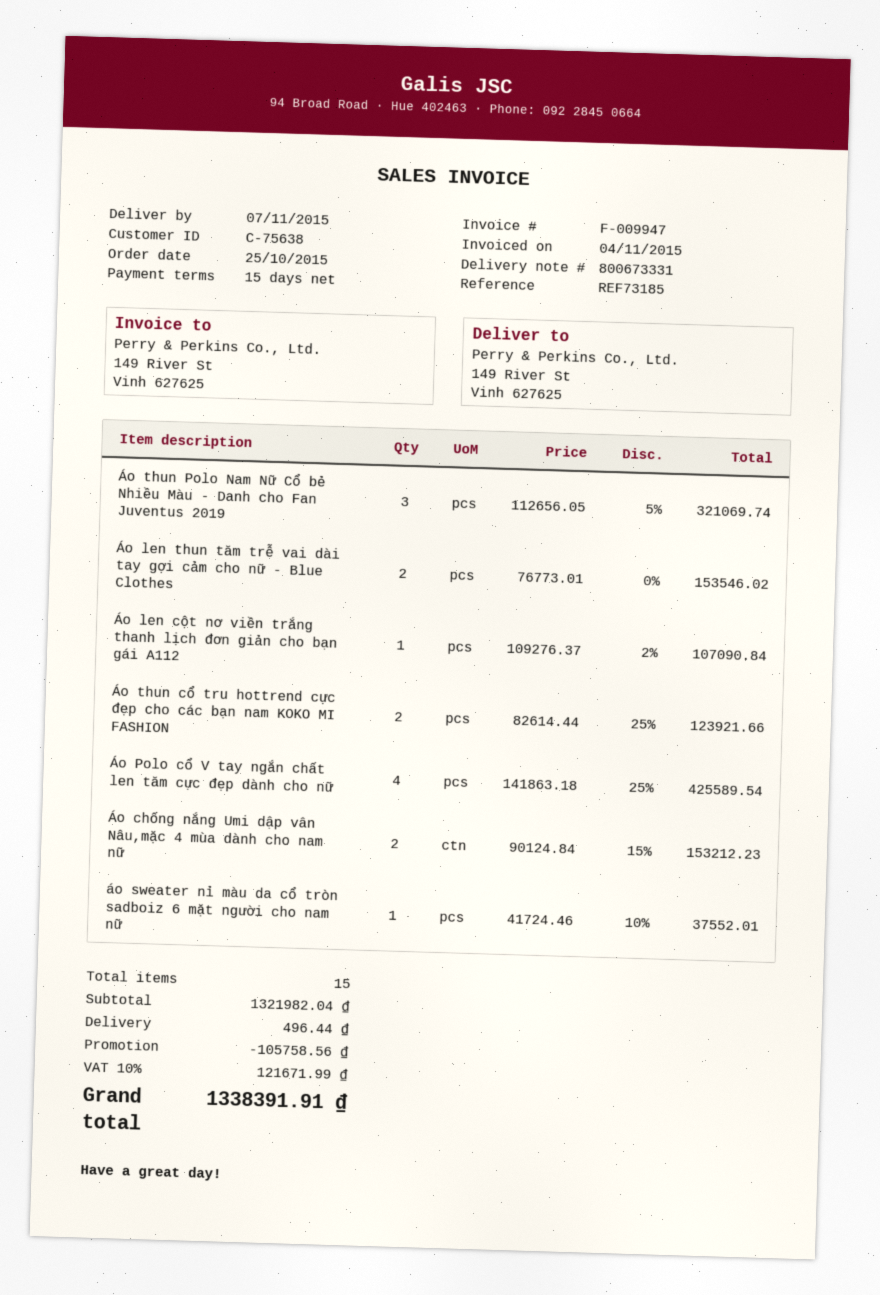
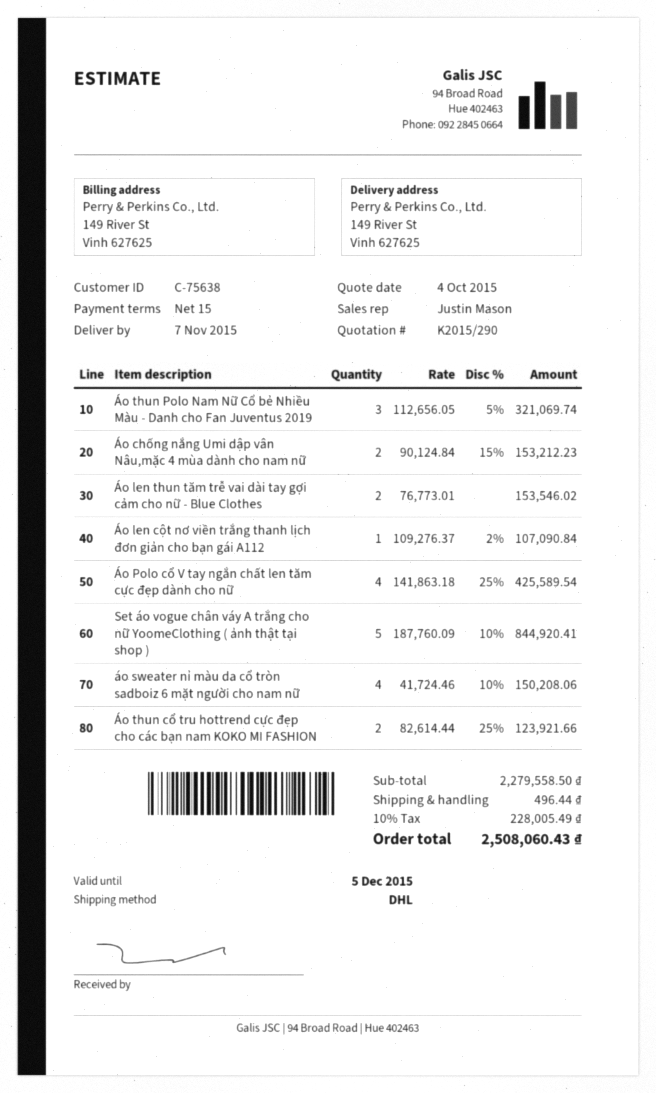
áo sweater nỉ màu da cổ tròn sadboiz 6 mặt người cho nam nữ: 1 x 41724.46 - 10% = 37552.01 -> 4 x 41724.46 - 10% = 150208.06
Set áo vogue chân váy A trắng cho nữ YoomeClothing ( ảnh thật tại shop ): none -> 5 x 187760.09 - 10% = 844920.41
subtotal: 1321982.04 -> 2279558.50
discount: 105758.56 -> none
tax: 10% = 121671.99 -> 10% = 228005.49
total: 1338391.91 -> 2508060.43

